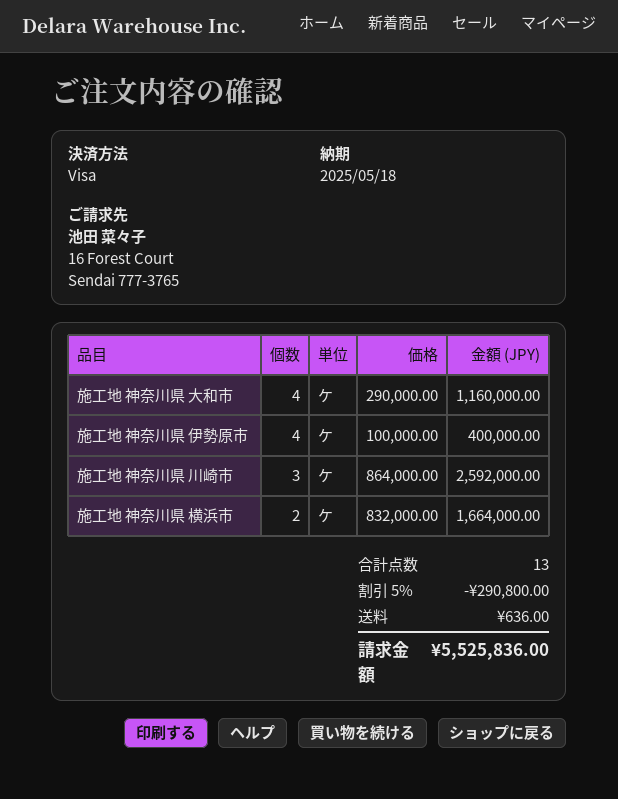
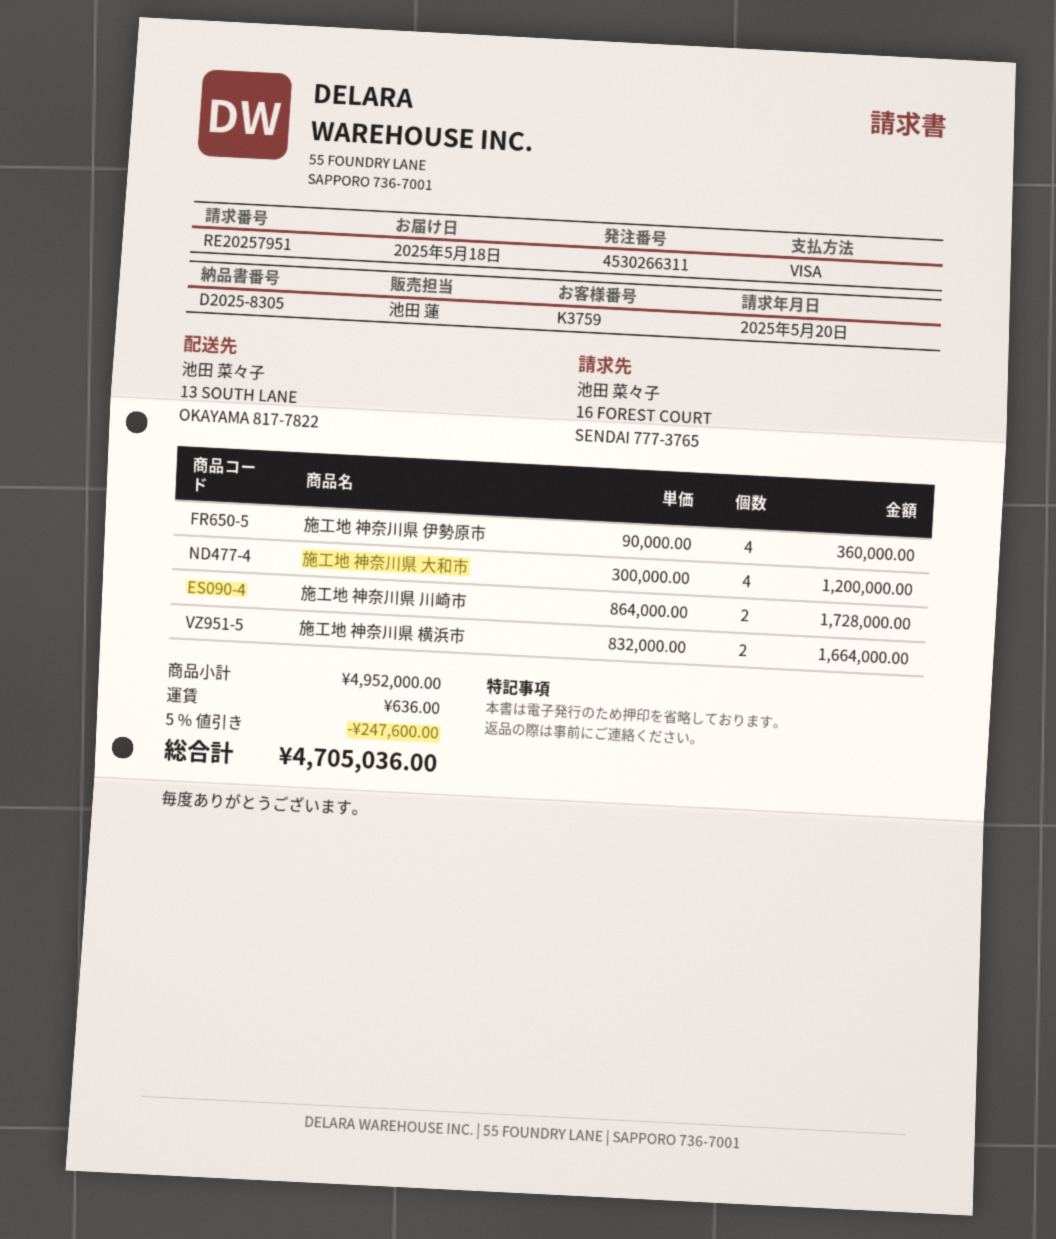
施工地 神奈川県 大和市: 4 x 290000.00 = 1160000.00 -> 4 x 300000.00 = 1200000.00
施工地 神奈川県 伊勢原市: 4 x 100000.00 = 400000.00 -> 4 x 90000.00 = 360000.00
施工地 神奈川県 川崎市: 3 x 864000.00 = 2592000.00 -> 2 x 864000.00 = 1728000.00
discount: 5% = 290800.00 -> 5% = 247600.00
total: 5525836.00 -> 4705036.00

